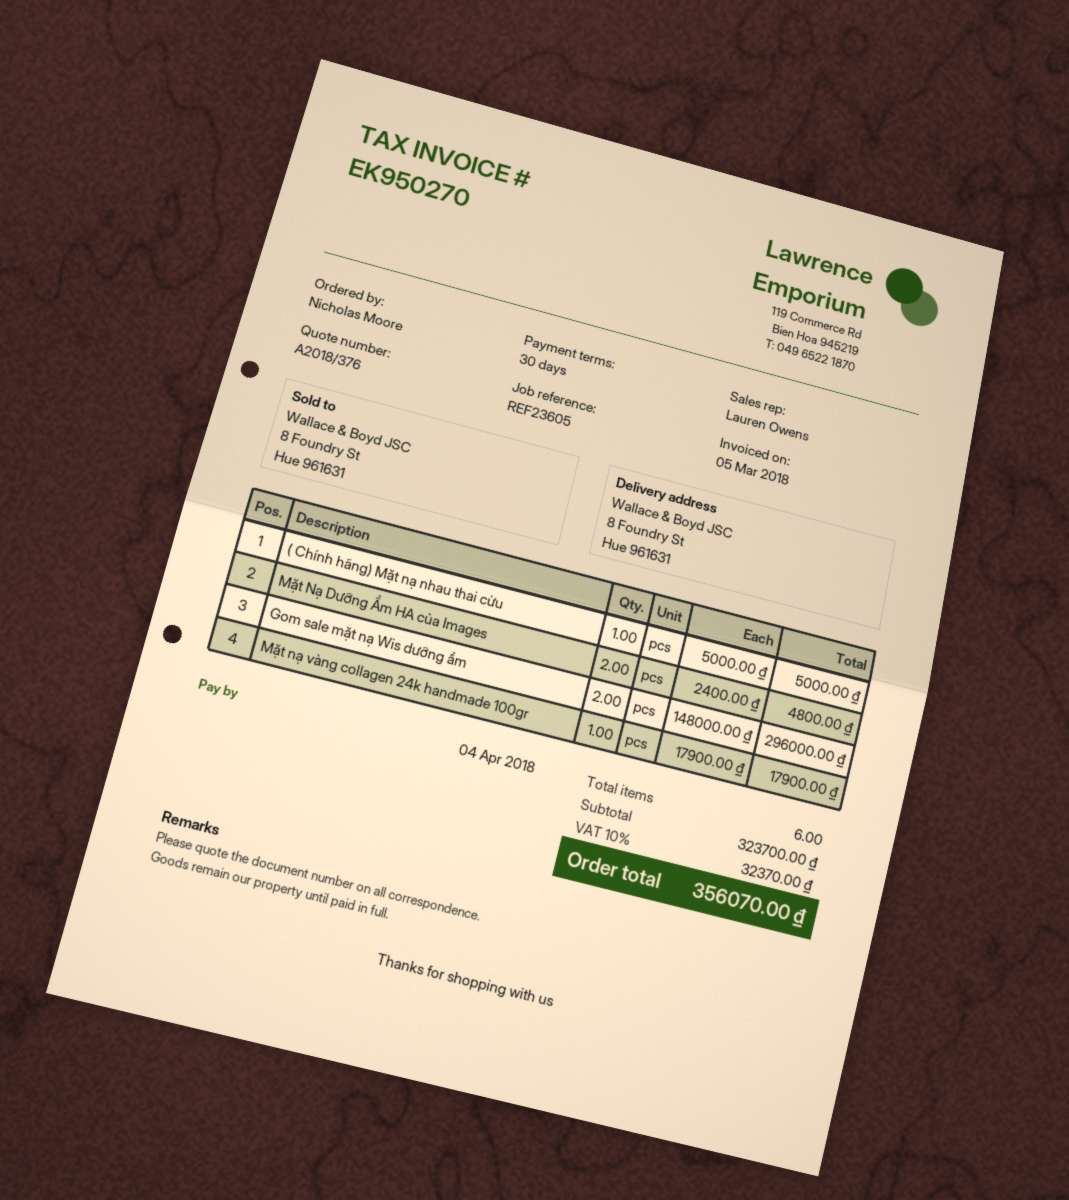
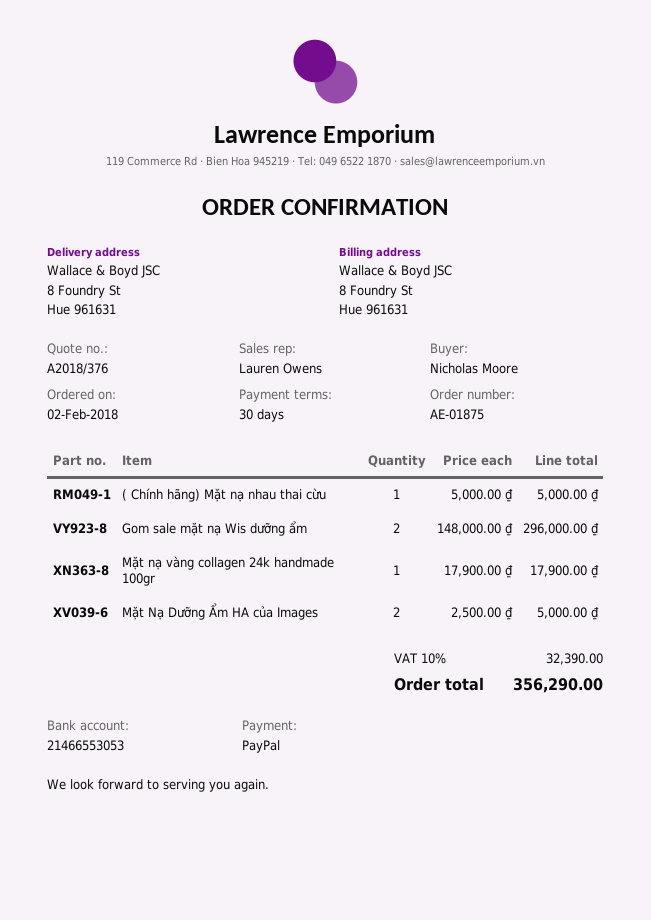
Mặt Nạ Dưỡng Ẩm HA của Images: 2 x 2400.00 = 4800.00 -> 2 x 2500.00 = 5000.00
tax: 10% = 32370.00 -> 10% = 32390.00
total: 356070.00 -> 356290.00

